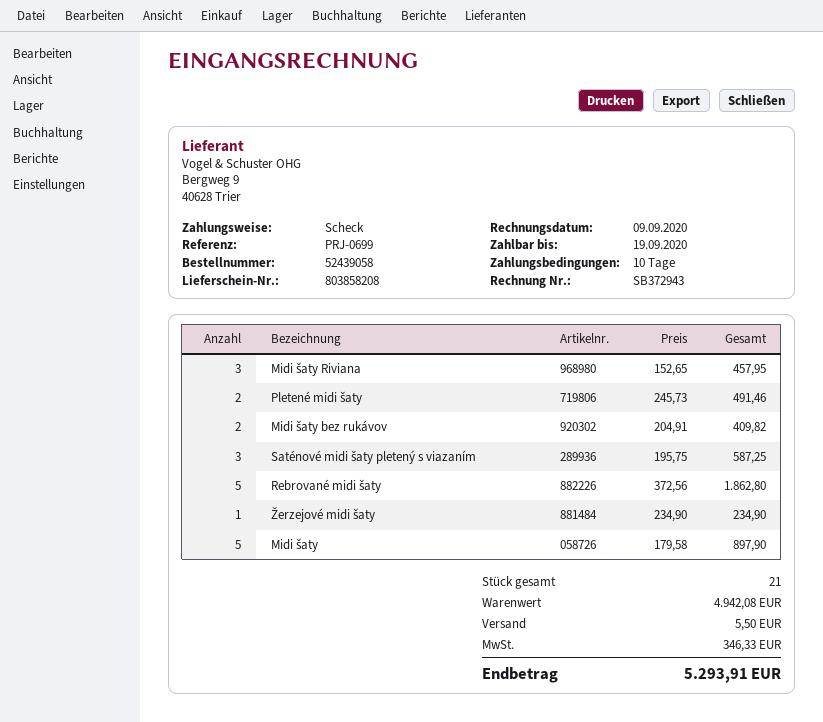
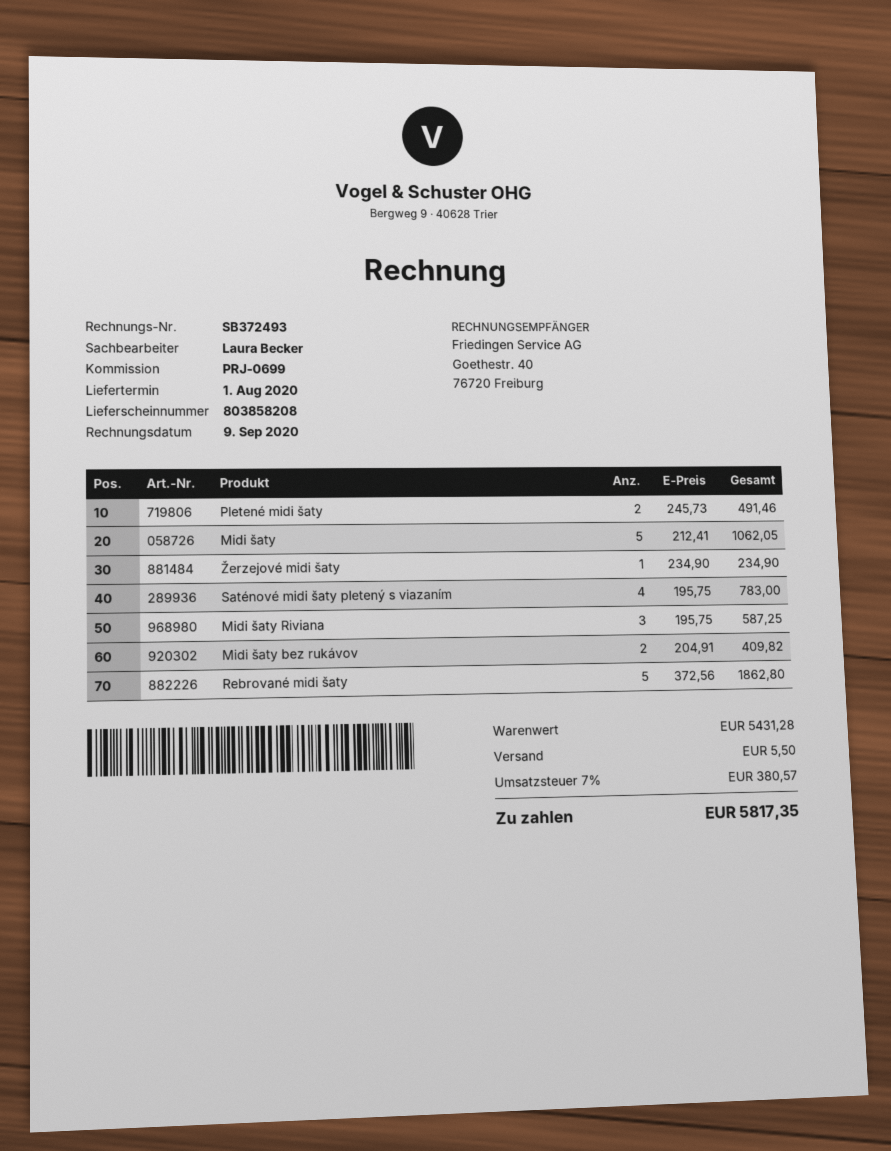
invoice number: SB372943 -> SB372493
Midi šaty Riviana: 3 x 152.65 = 457.95 -> 3 x 195.75 = 587.25
Saténové midi šaty pletený s viazaním: 3 x 195.75 = 587.25 -> 4 x 195.75 = 783.00
Midi šaty: 5 x 179.58 = 897.90 -> 5 x 212.41 = 1062.05
subtotal: 4942.08 -> 5431.28
tax: 346.33 -> 380.57
total: 5293.91 -> 5817.35

